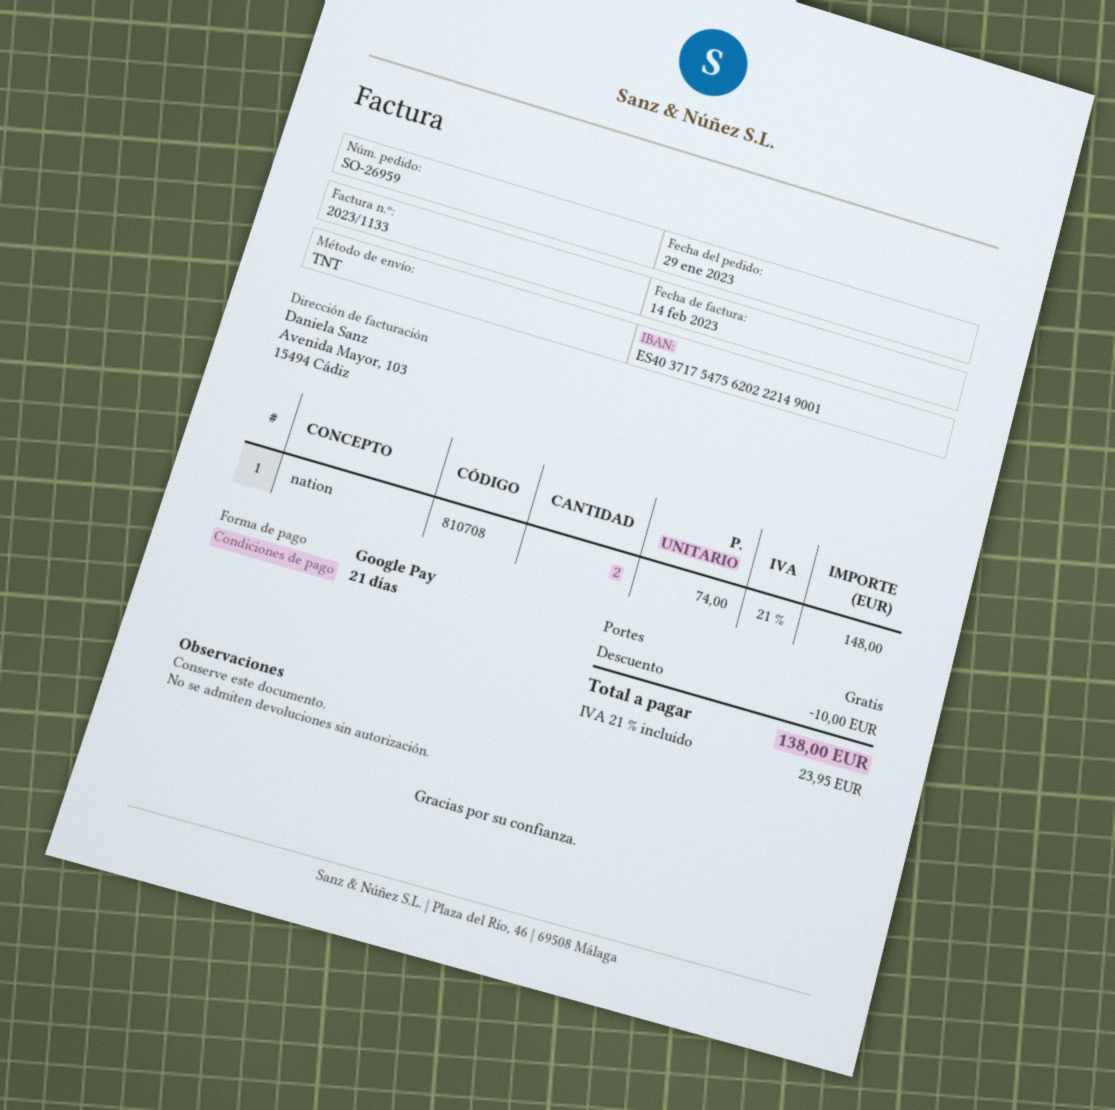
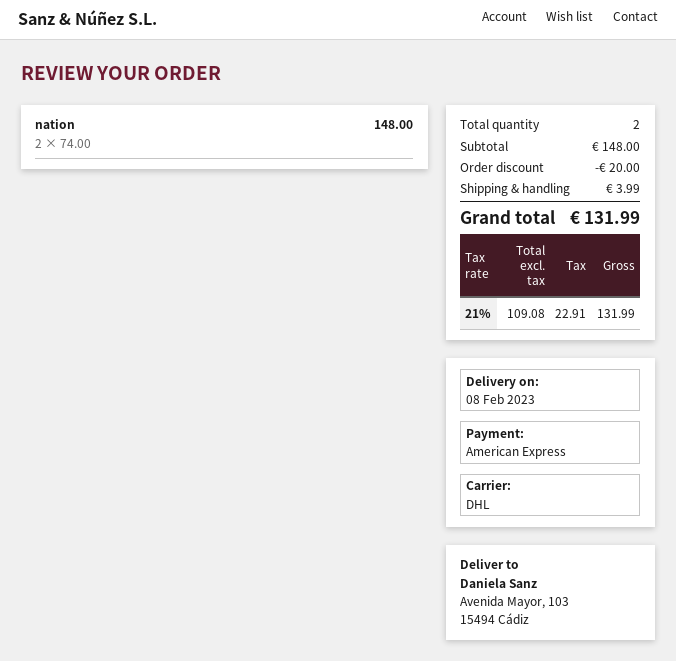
payment method: Google Pay -> American Express
shipping method: TNT -> DHL
discount: 10.00 -> 20.00
shipping: 0.00 -> 3.99
tax: 21% = 23.95 -> 21% = 22.91
total: 138.00 -> 131.99

